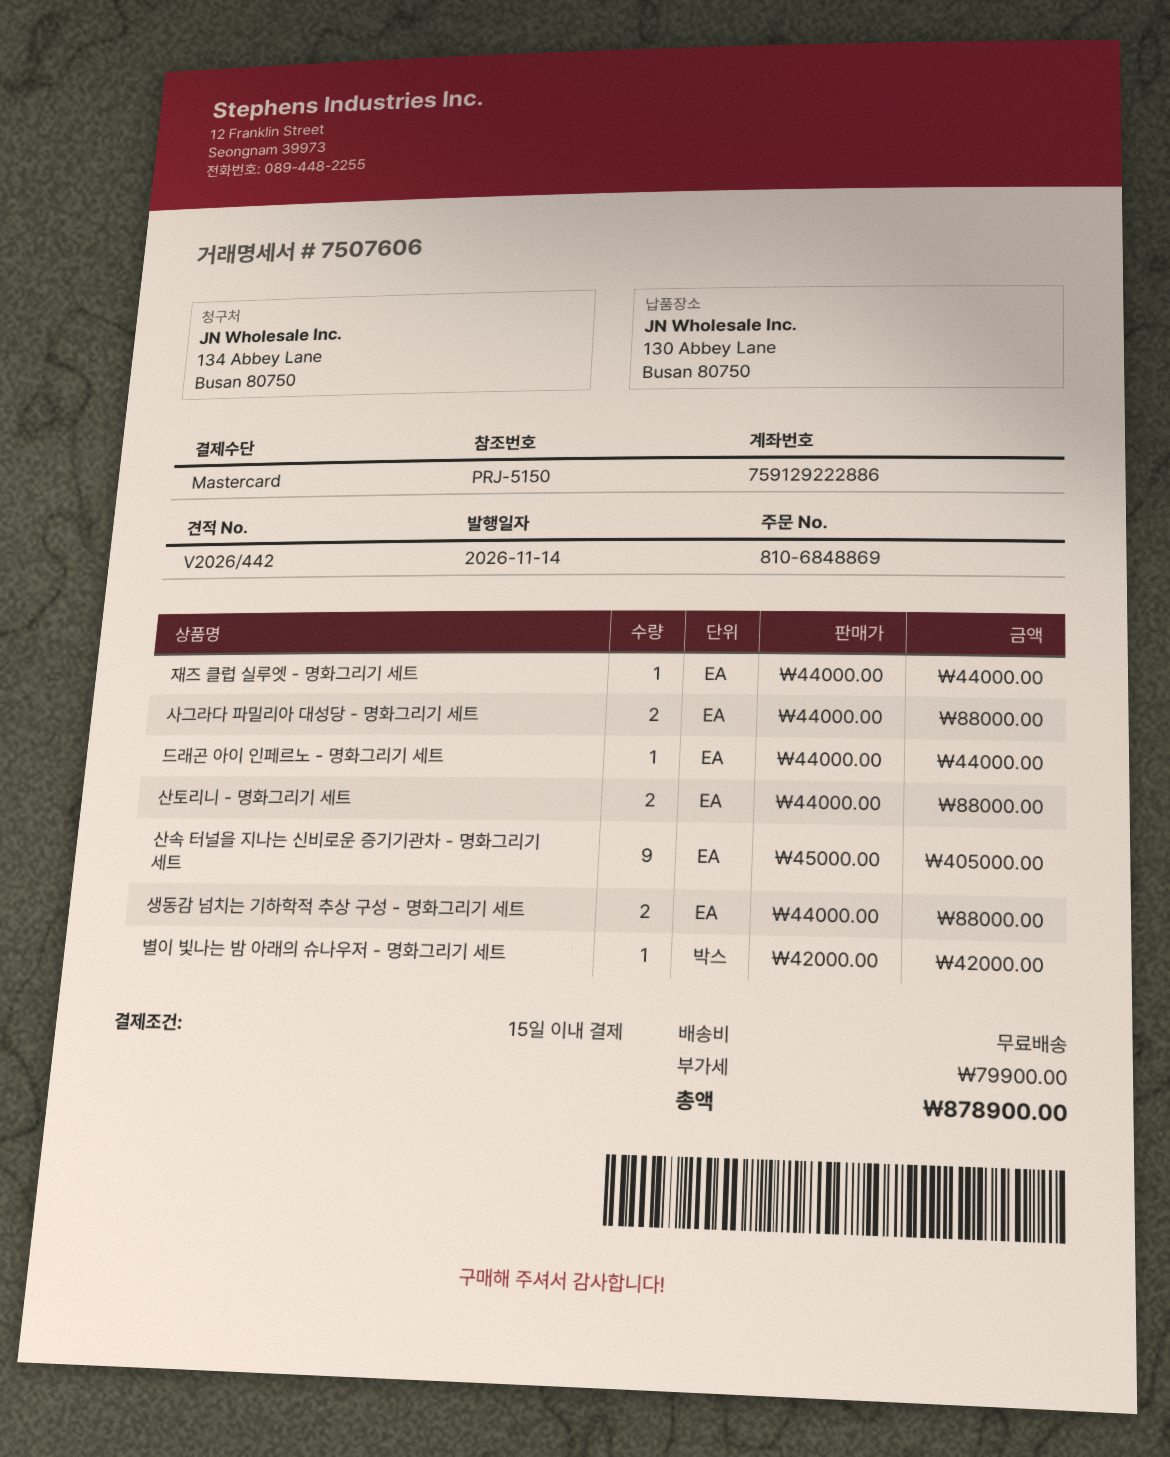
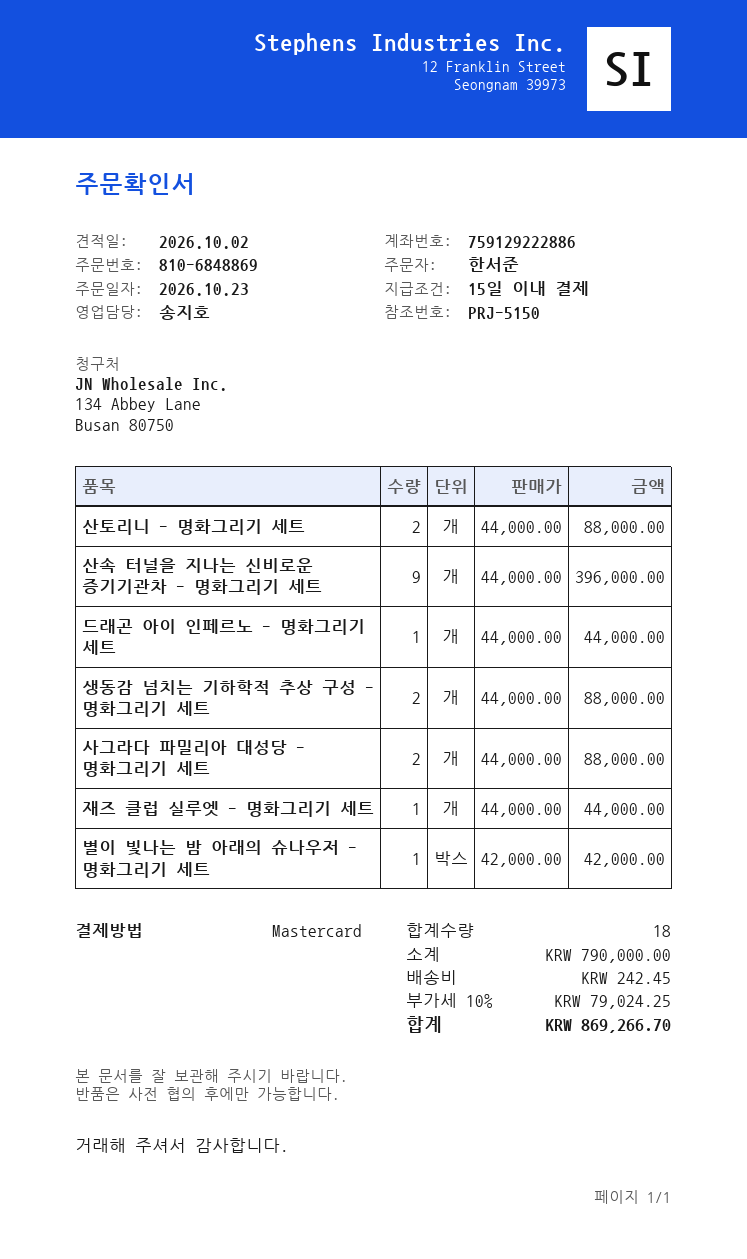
산속 터널을 지나는 신비로운 증기기관차 - 명화그리기 세트: 9 x 45000.00 = 405000.00 -> 9 x 44000.00 = 396000.00
shipping: 0.00 -> 242.45
tax: 79900.00 -> 79024.25
total: 878900.00 -> 869266.70

